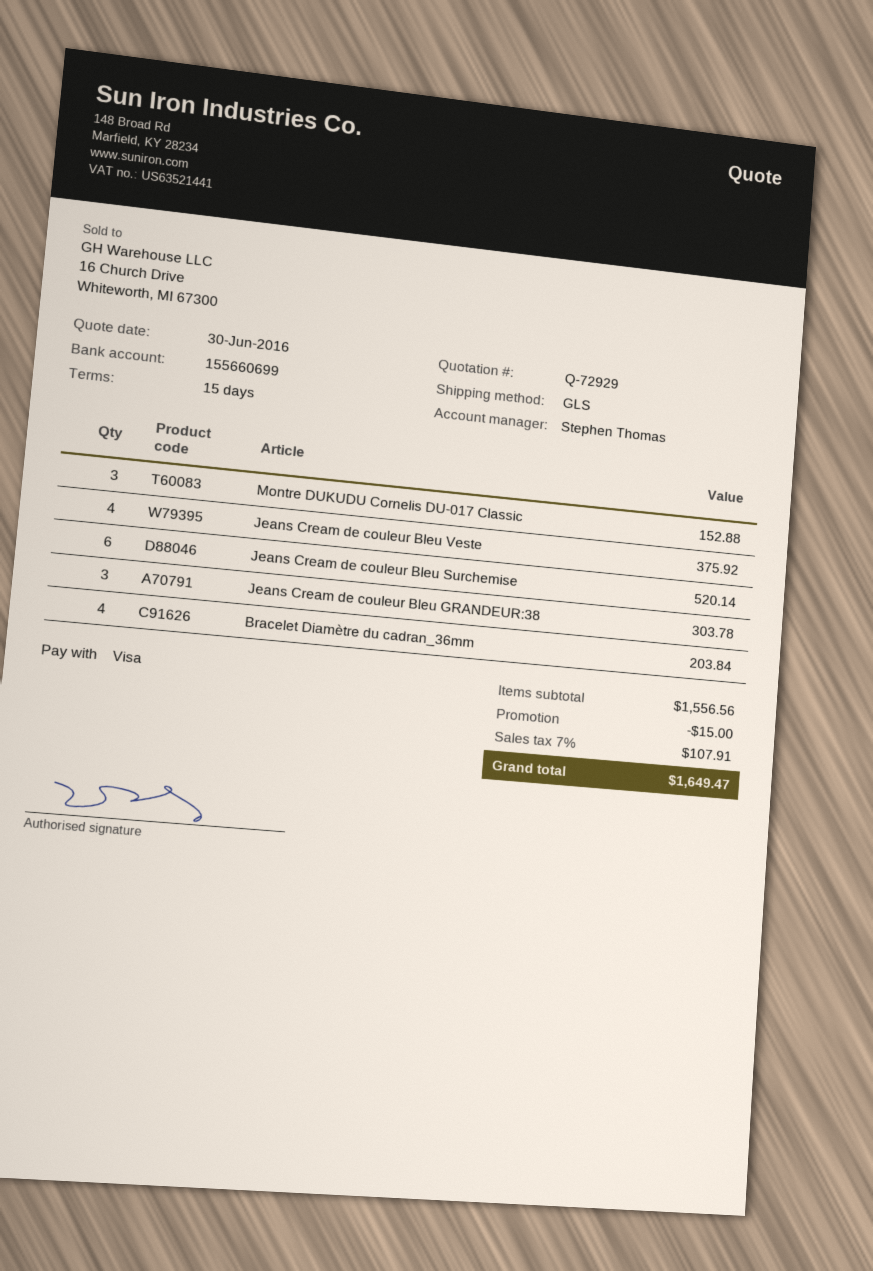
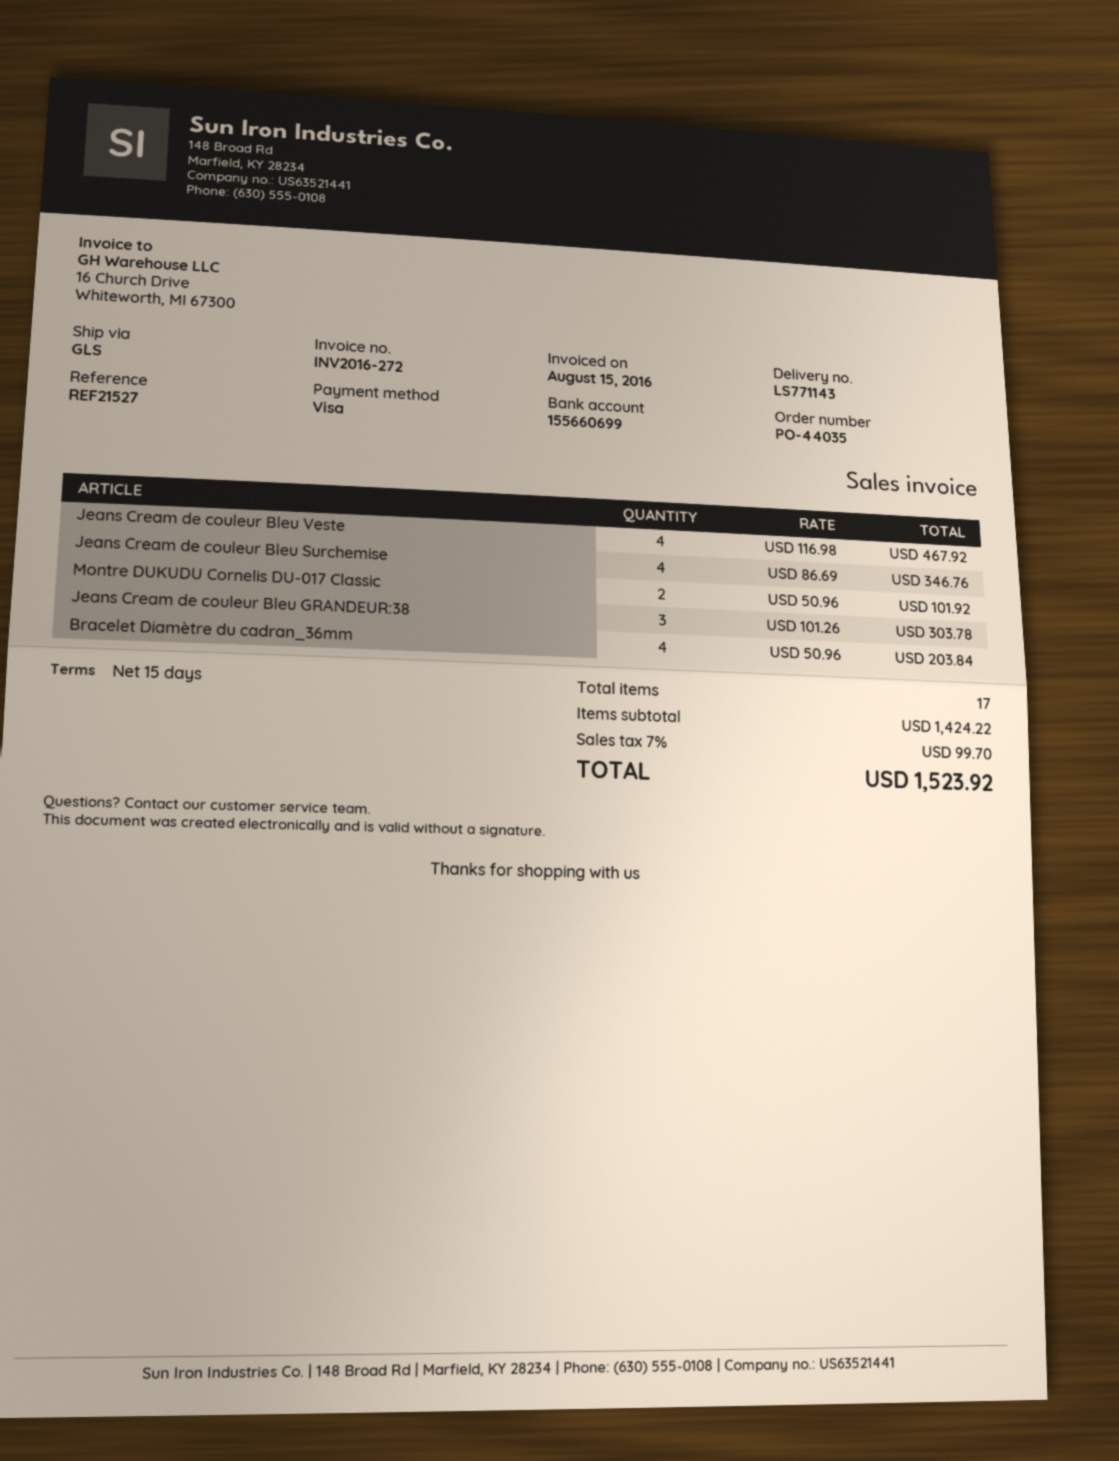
Montre DUKUDU Cornelis DU-017 Classic: 3 for 152.88 -> 2 for 101.92
Jeans Cream de couleur Bleu Veste: 4 for 375.92 -> 4 for 467.92
Jeans Cream de couleur Bleu Surchemise: 6 for 520.14 -> 4 for 346.76
subtotal: 1556.56 -> 1424.22
discount: 15.00 -> none
tax: 7% = 107.91 -> 7% = 99.70
total: 1649.47 -> 1523.92

